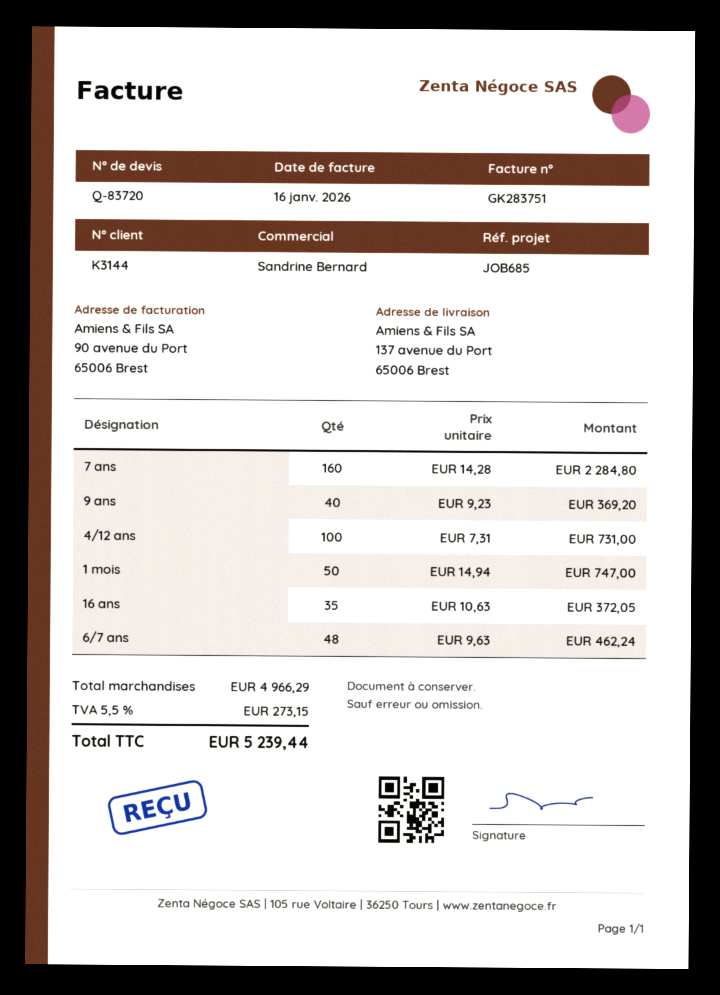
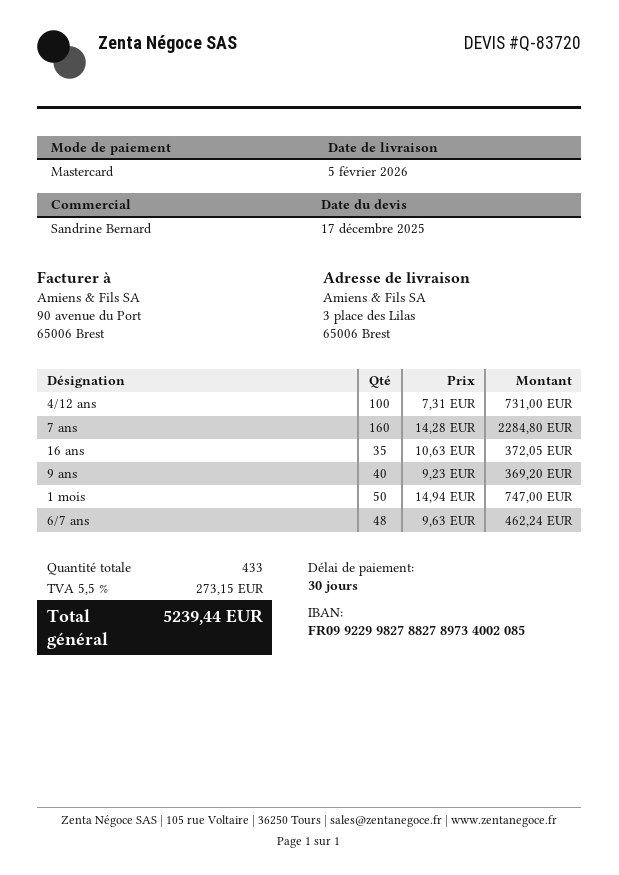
ship to: 137 avenue du Port, 65006 Brest -> 3 place des Lilas, 65006 Brest

